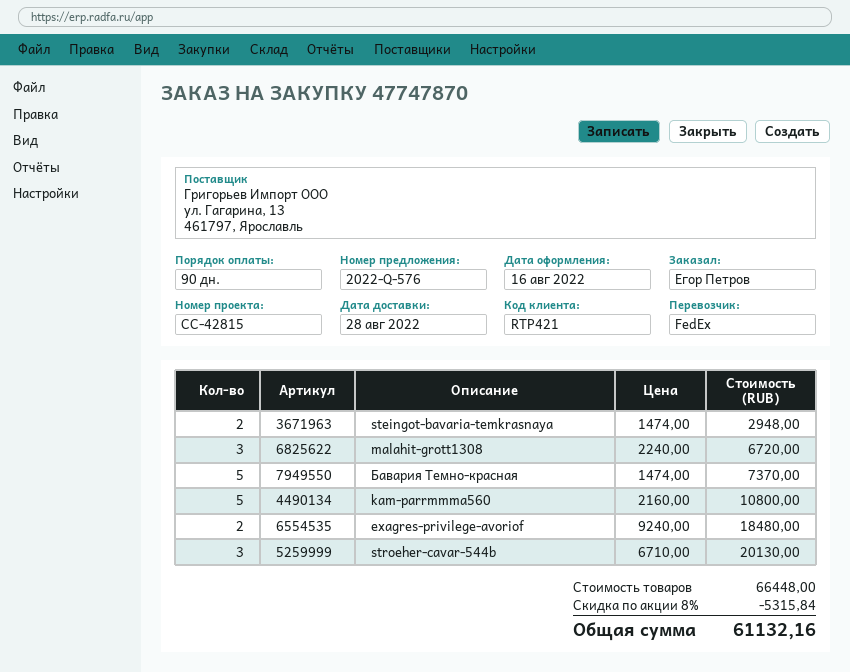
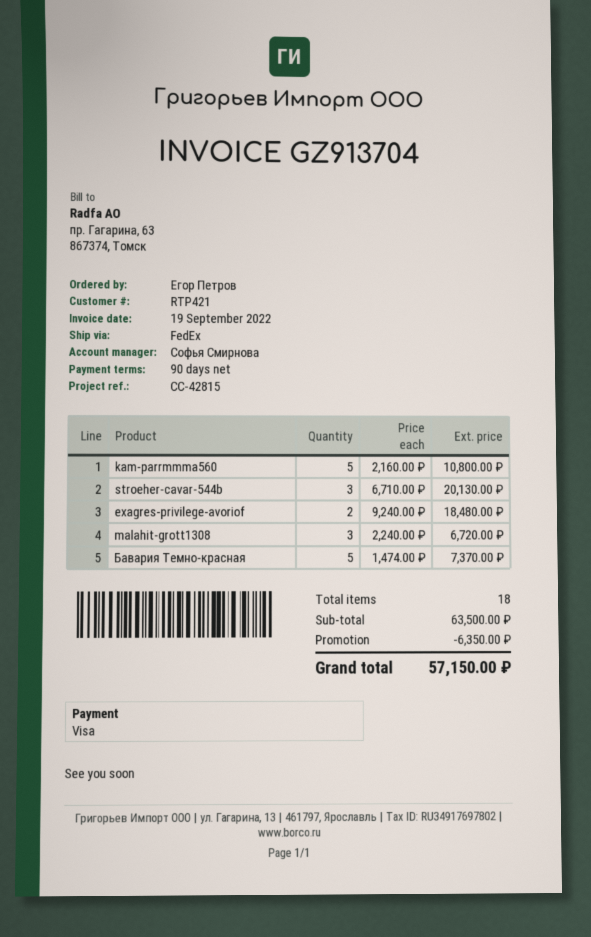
steingot-bavaria-temkrasnaya: 2 x 1474.00 = 2948.00 -> none
subtotal: 66448.00 -> 63500.00
discount: 5315.84 -> 6350.00
total: 61132.16 -> 57150.00

